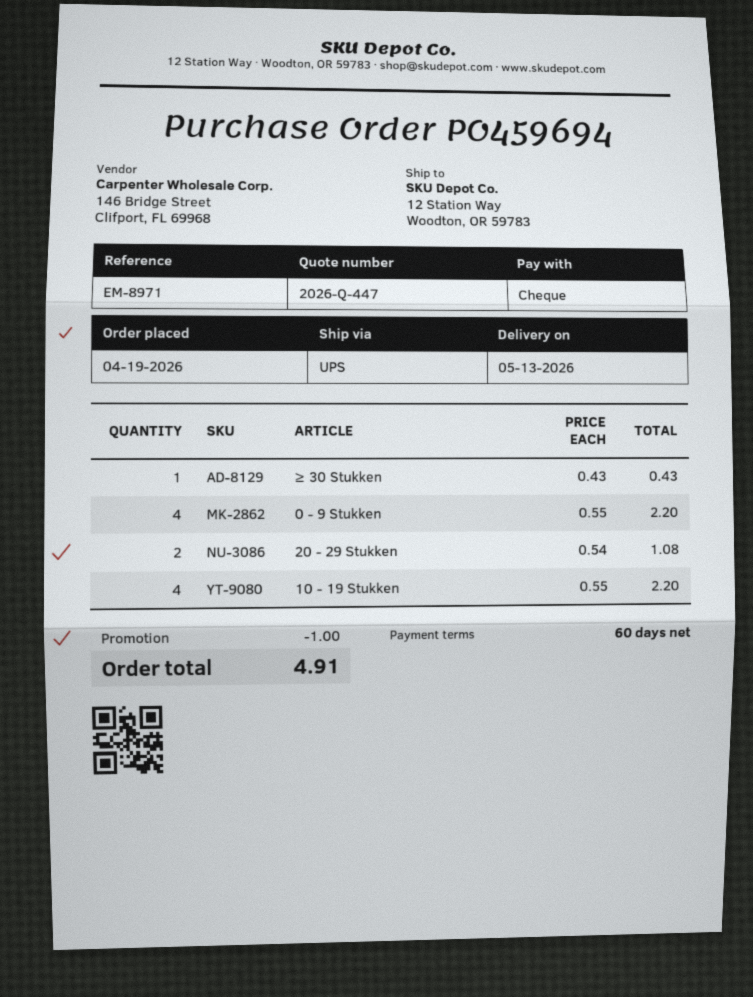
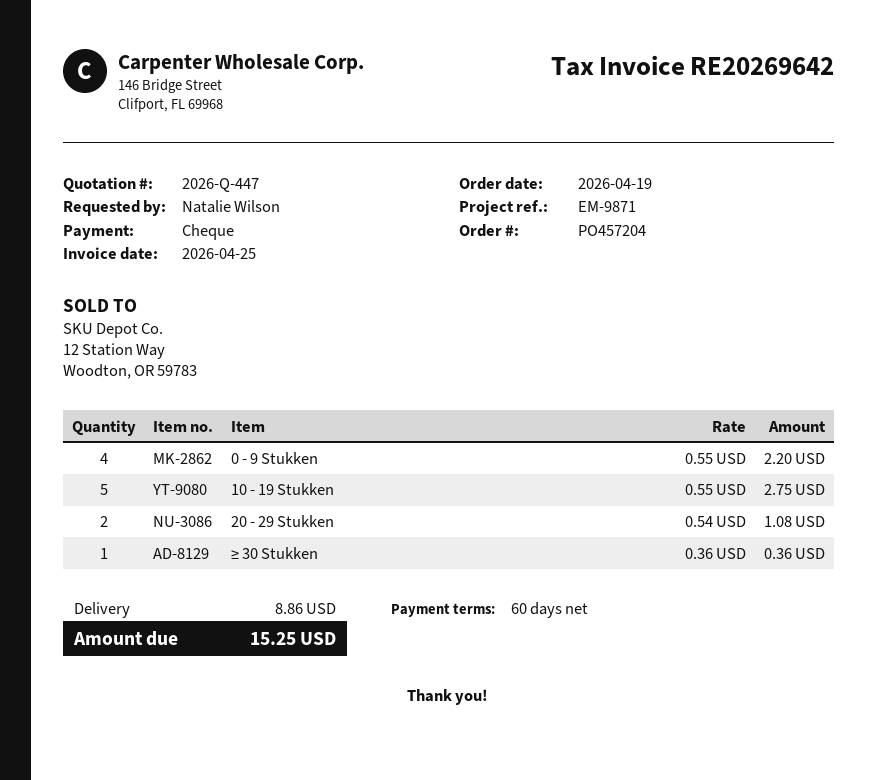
order number: PO459694 -> PO457204
reference: EM-8971 -> EM-9871
≥ 30 Stukken: 1 x 0.43 = 0.43 -> 1 x 0.36 = 0.36
10 - 19 Stukken: 4 x 0.55 = 2.20 -> 5 x 0.55 = 2.75
discount: 1.00 -> none
shipping: none -> 8.86
total: 4.91 -> 15.25

